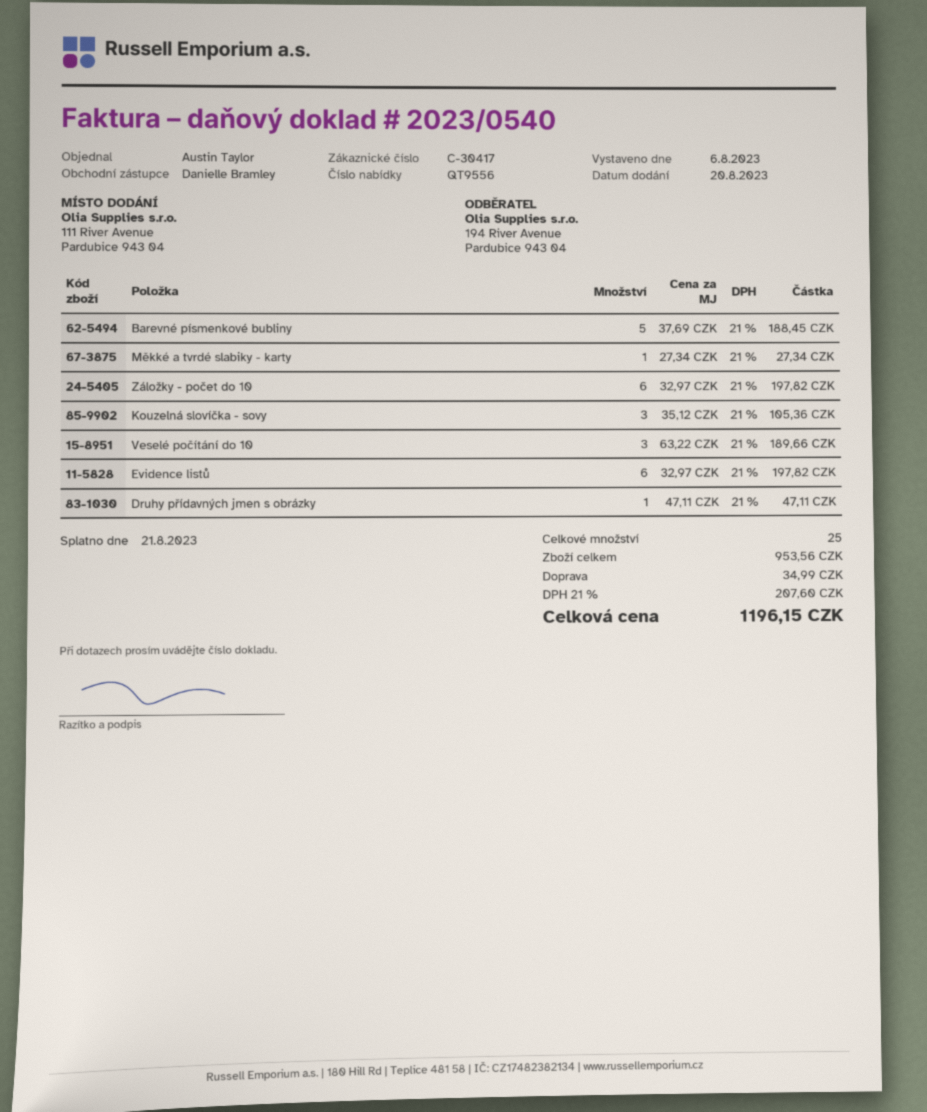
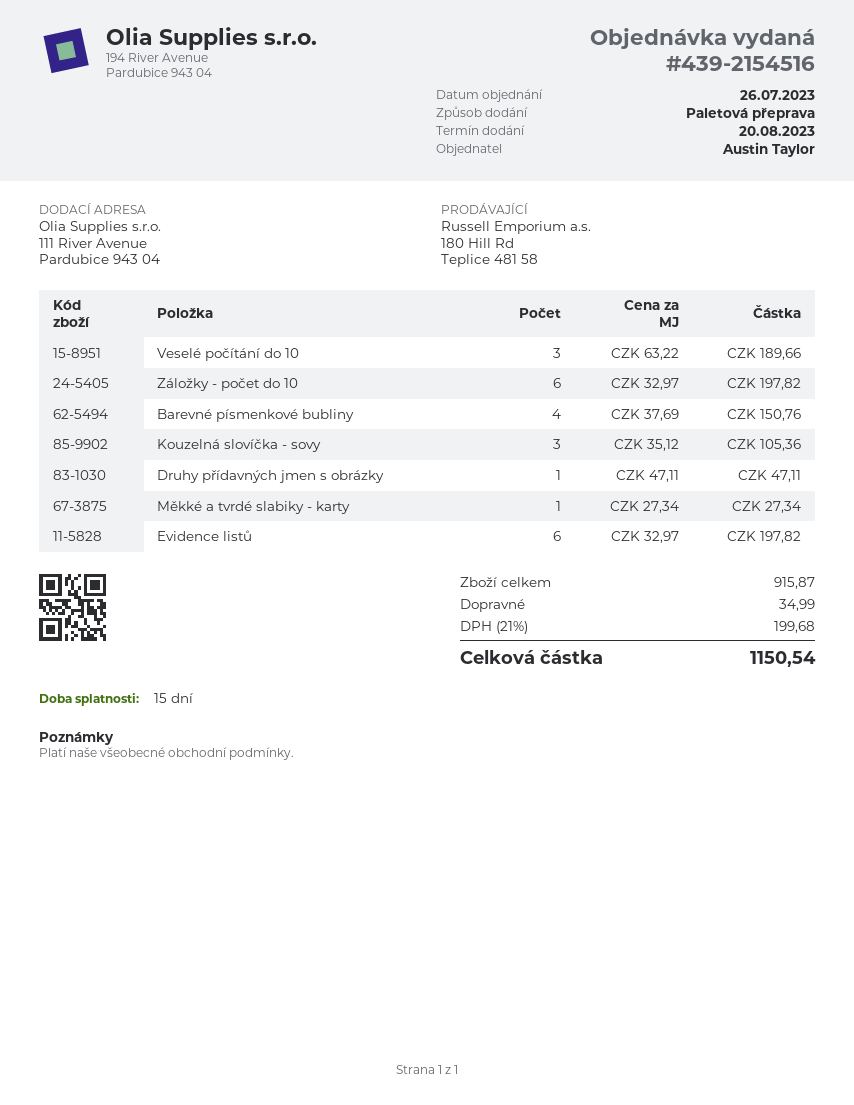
Barevné písmenkové bubliny: 5 x 37.69 = 188.45 -> 4 x 37.69 = 150.76
subtotal: 953.56 -> 915.87
tax: 21% = 207.60 -> 21% = 199.68
total: 1196.15 -> 1150.54

